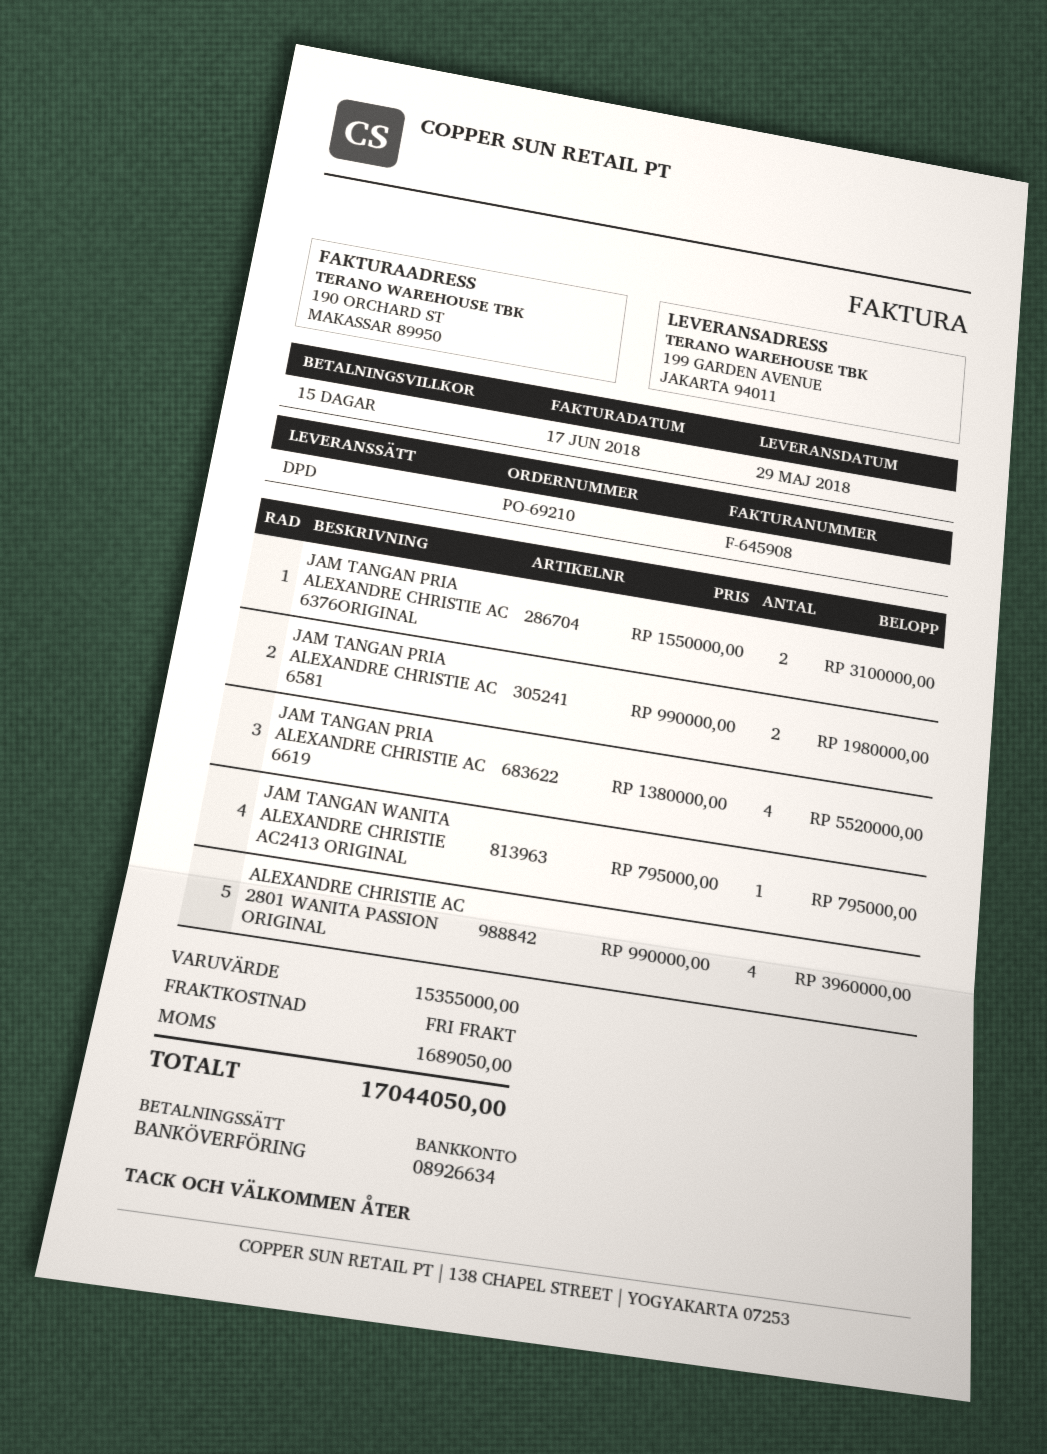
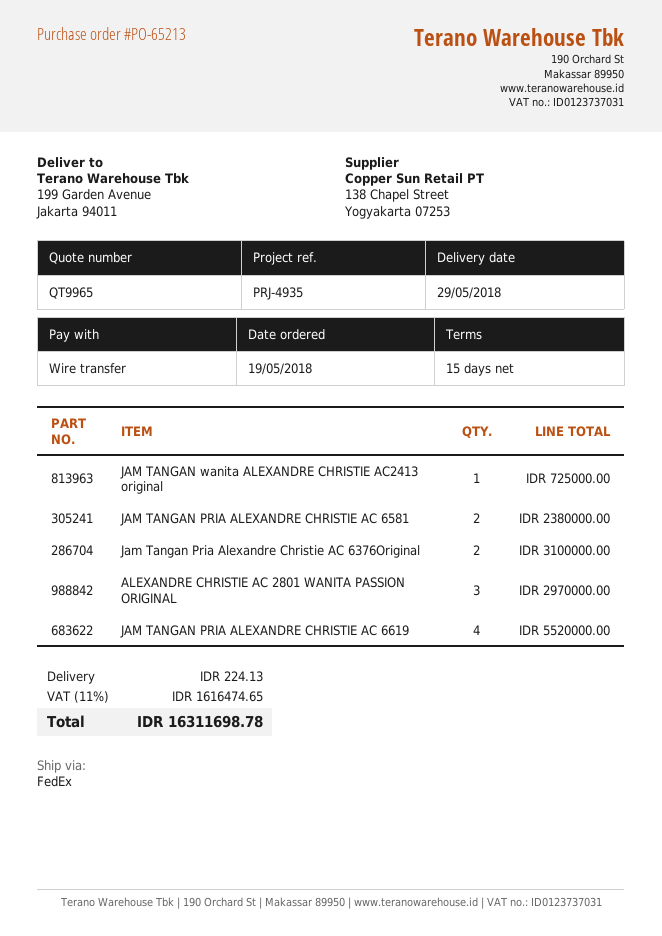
order number: PO-69210 -> PO-65213
shipping method: DPD -> FedEx
JAM TANGAN PRIA ALEXANDRE CHRISTIE AC 6581: 2 for 1980000.00 -> 2 for 2380000.00
JAM TANGAN WANITA ALEXANDRE CHRISTIE AC2413 ORIGINAL: 1 for 795000.00 -> 1 for 725000.00
ALEXANDRE CHRISTIE AC 2801 WANITA PASSION ORIGINAL: 4 for 3960000.00 -> 3 for 2970000.00
shipping: 0.00 -> 224.13
tax: 1689050.00 -> 1616474.65
total: 17044050.00 -> 16311698.78

